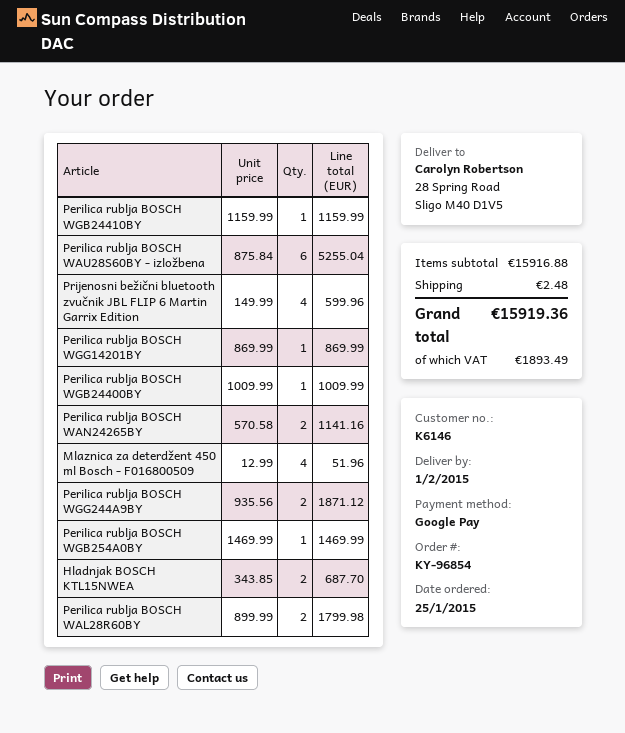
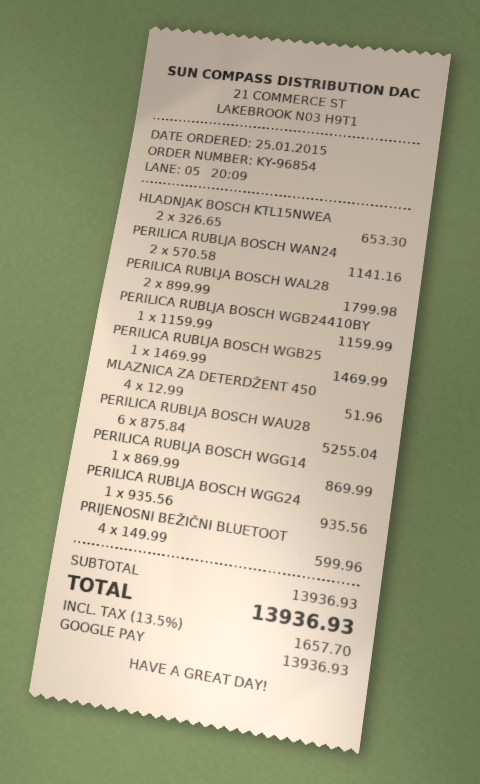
Perilica rublja BOSCH WGB24400BY: 1 x 1009.99 = 1009.99 -> none
Perilica rublja BOSCH WGG244A9BY: 2 x 935.56 = 1871.12 -> 1 x 935.56 = 935.56
Hladnjak BOSCH KTL15NWEA: 2 x 343.85 = 687.70 -> 2 x 326.65 = 653.30
subtotal: 15916.88 -> 13936.93
shipping: 2.48 -> none
tax: 1893.49 -> 1657.70
total: 15919.36 -> 13936.93

